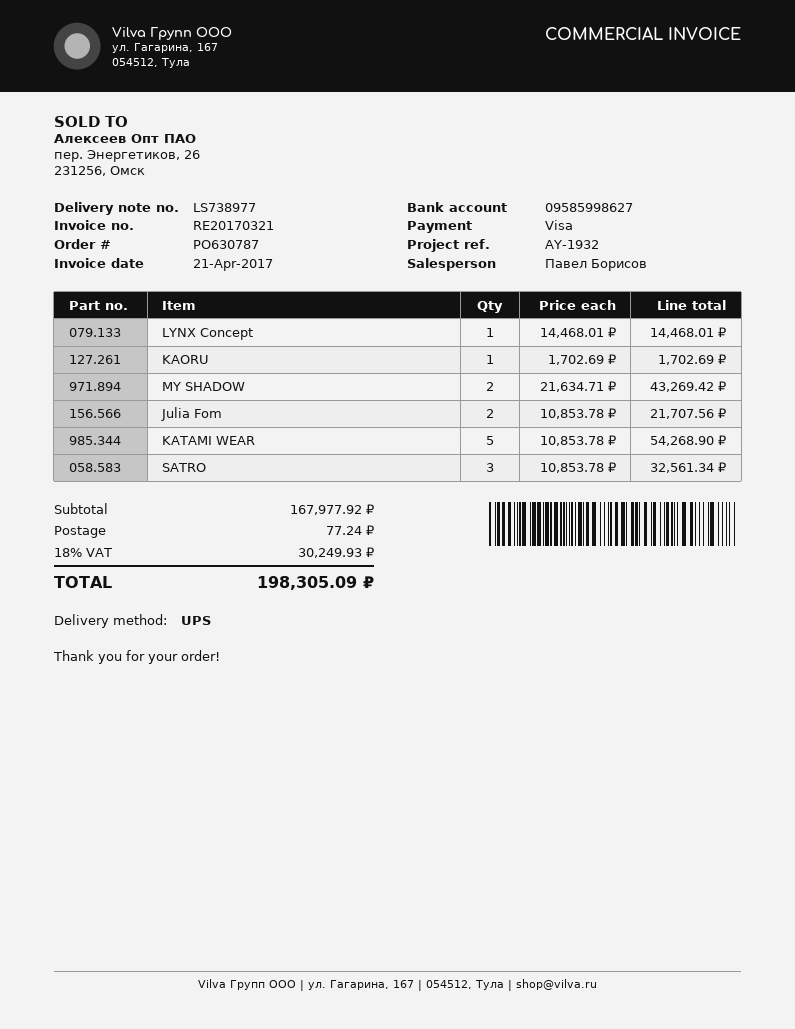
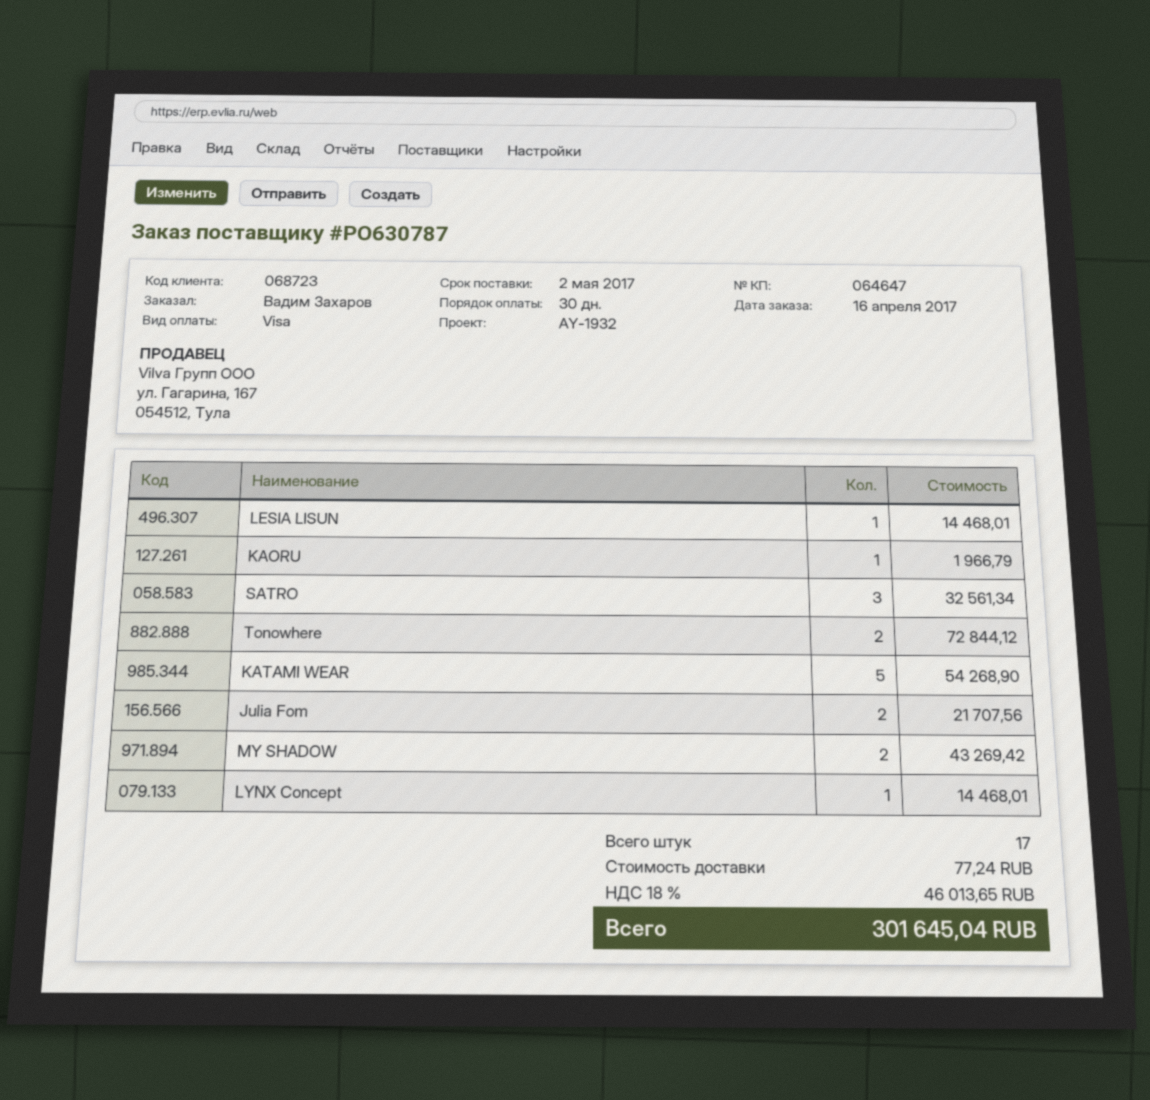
KAORU: 1 for 1702.69 -> 1 for 1966.79
LESIA LISUN: none -> 1 for 14468.01
Tonowhere: none -> 2 for 72844.12
tax: 18% = 30249.93 -> 18% = 46013.65
total: 198305.09 -> 301645.04

